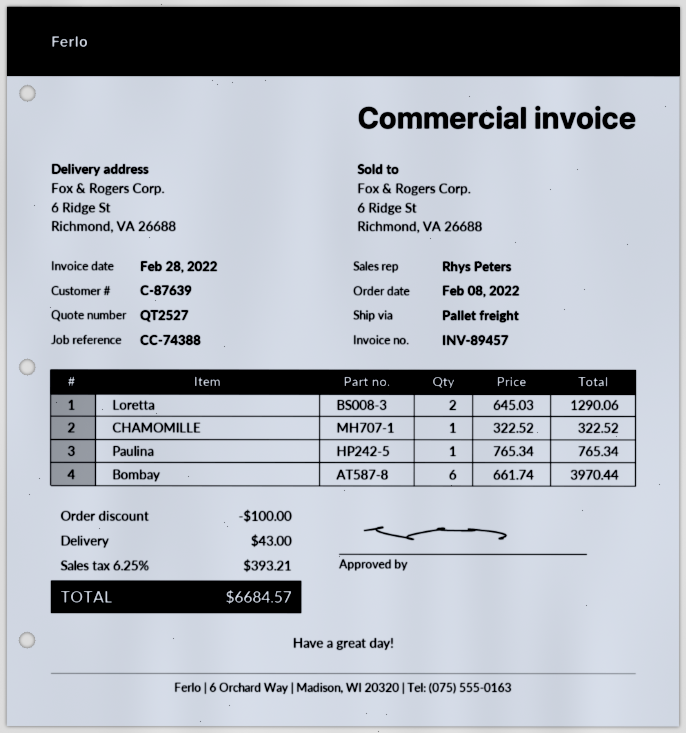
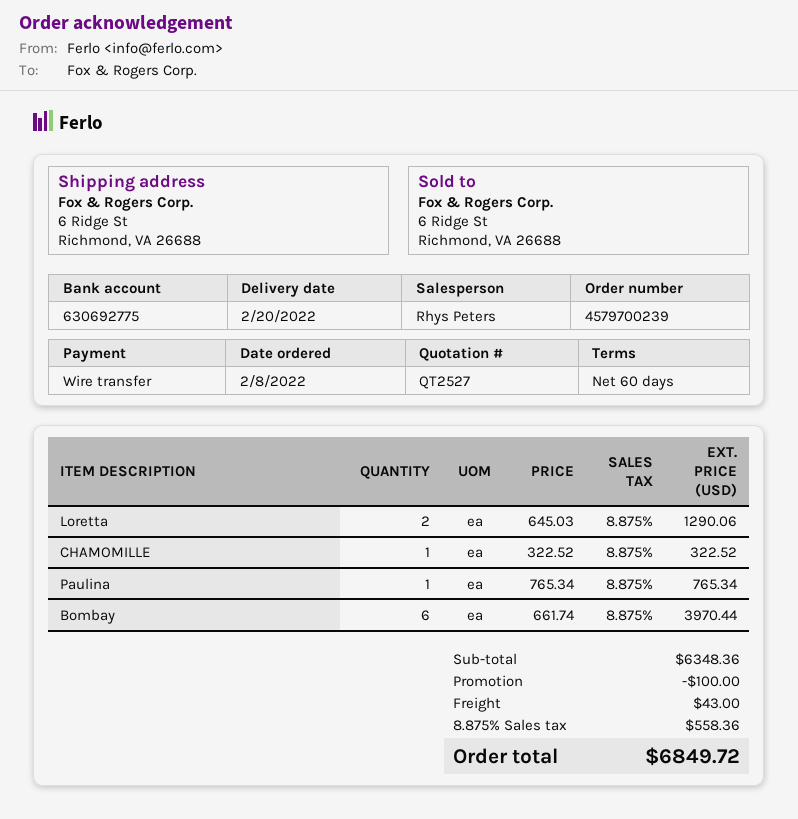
tax: 6.25% = 393.21 -> 8.875% = 558.36
total: 6684.57 -> 6849.72

